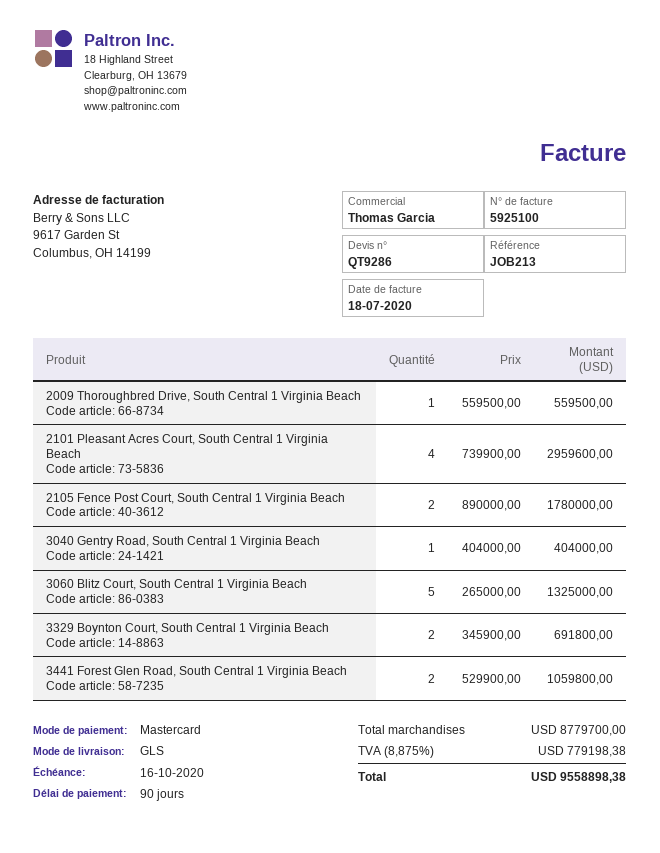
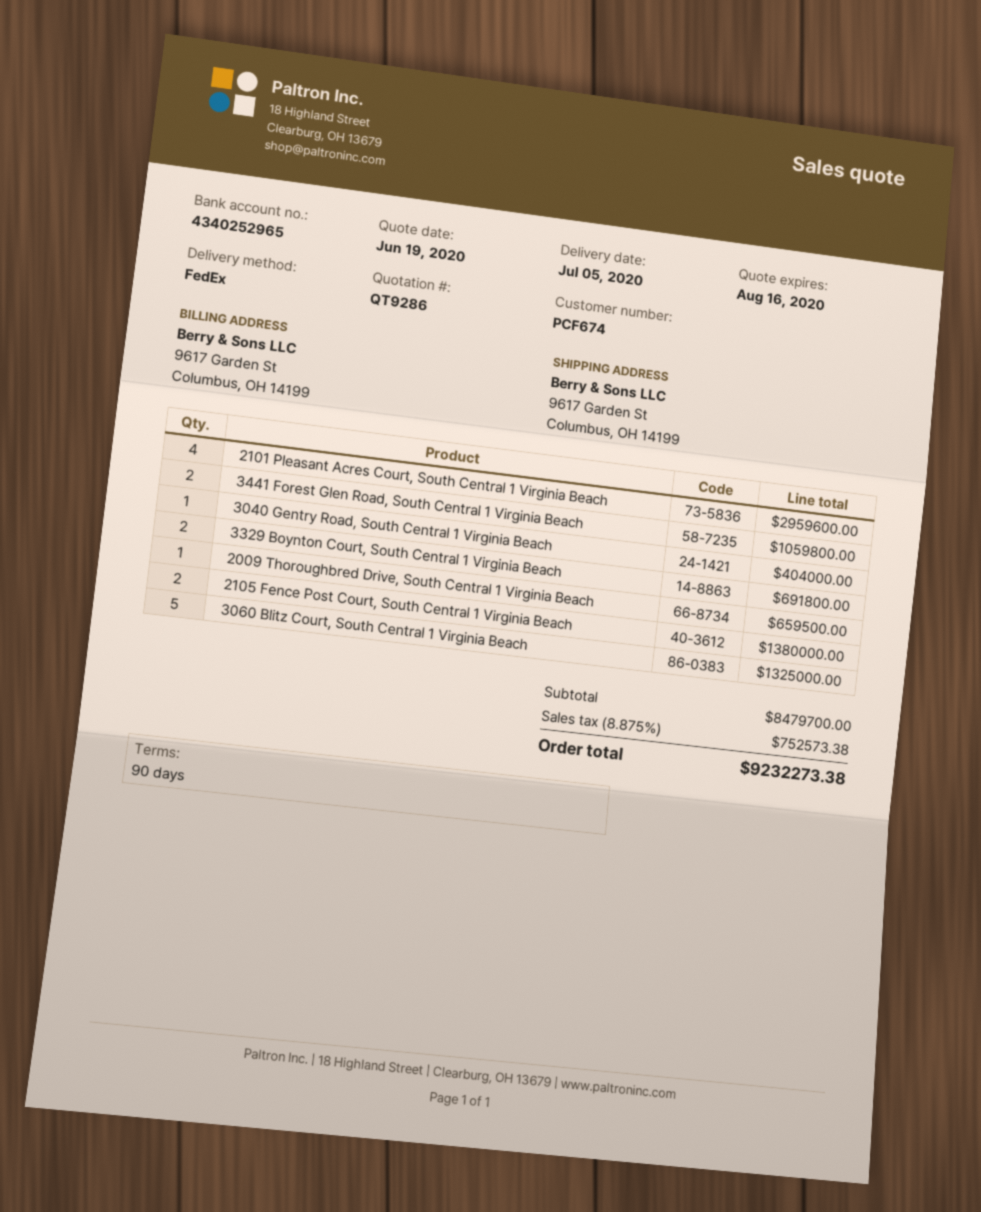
shipping method: GLS -> FedEx
2009 Thoroughbred Drive, South Central 1 Virginia Beach: 1 for 559500.00 -> 1 for 659500.00
2105 Fence Post Court, South Central 1 Virginia Beach: 2 for 1780000.00 -> 2 for 1380000.00
subtotal: 8779700.00 -> 8479700.00
tax: 8.875% = 779198.38 -> 8.875% = 752573.38
total: 9558898.38 -> 9232273.38

